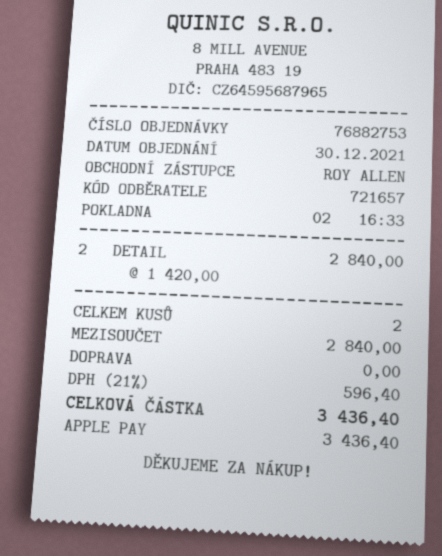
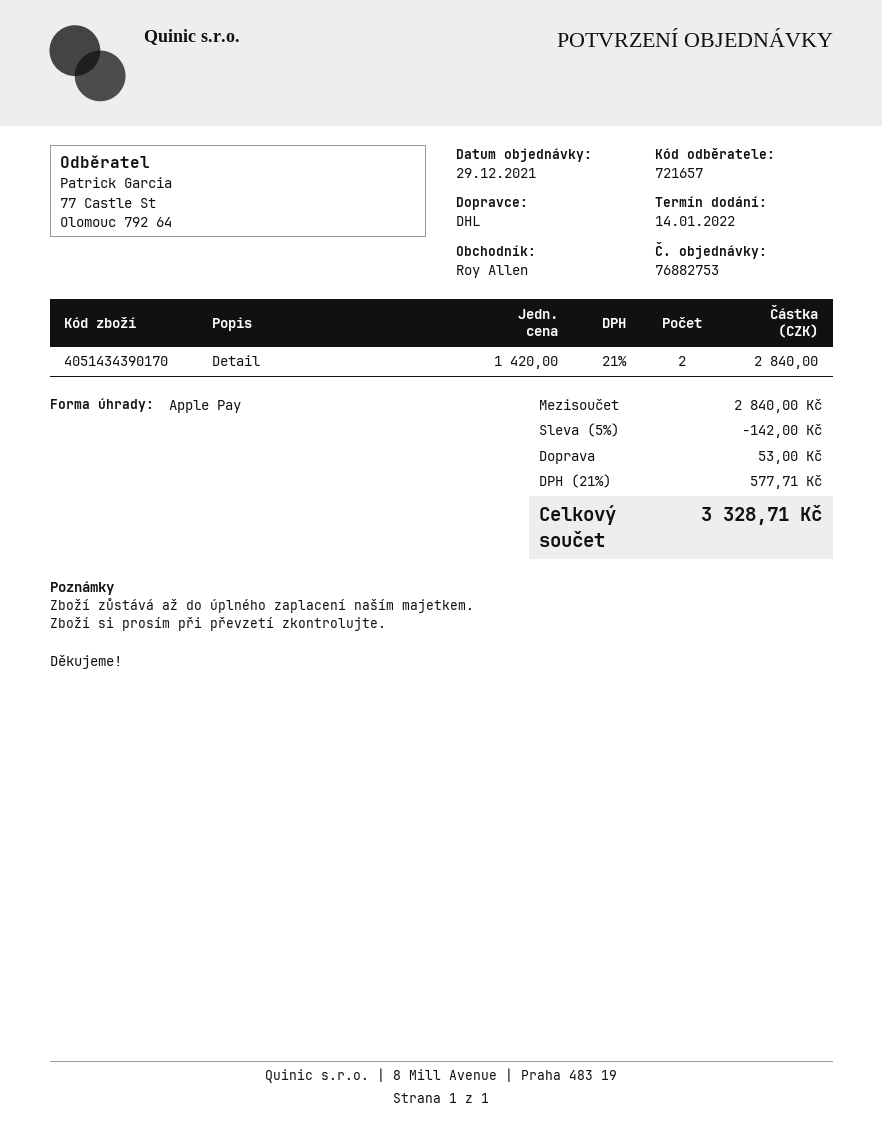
order date: 2021-12-30 -> 2021-12-29
discount: none -> 5% = 142.00
shipping: 0.00 -> 53.00
tax: 21% = 596.40 -> 21% = 577.71
total: 3436.40 -> 3328.71

